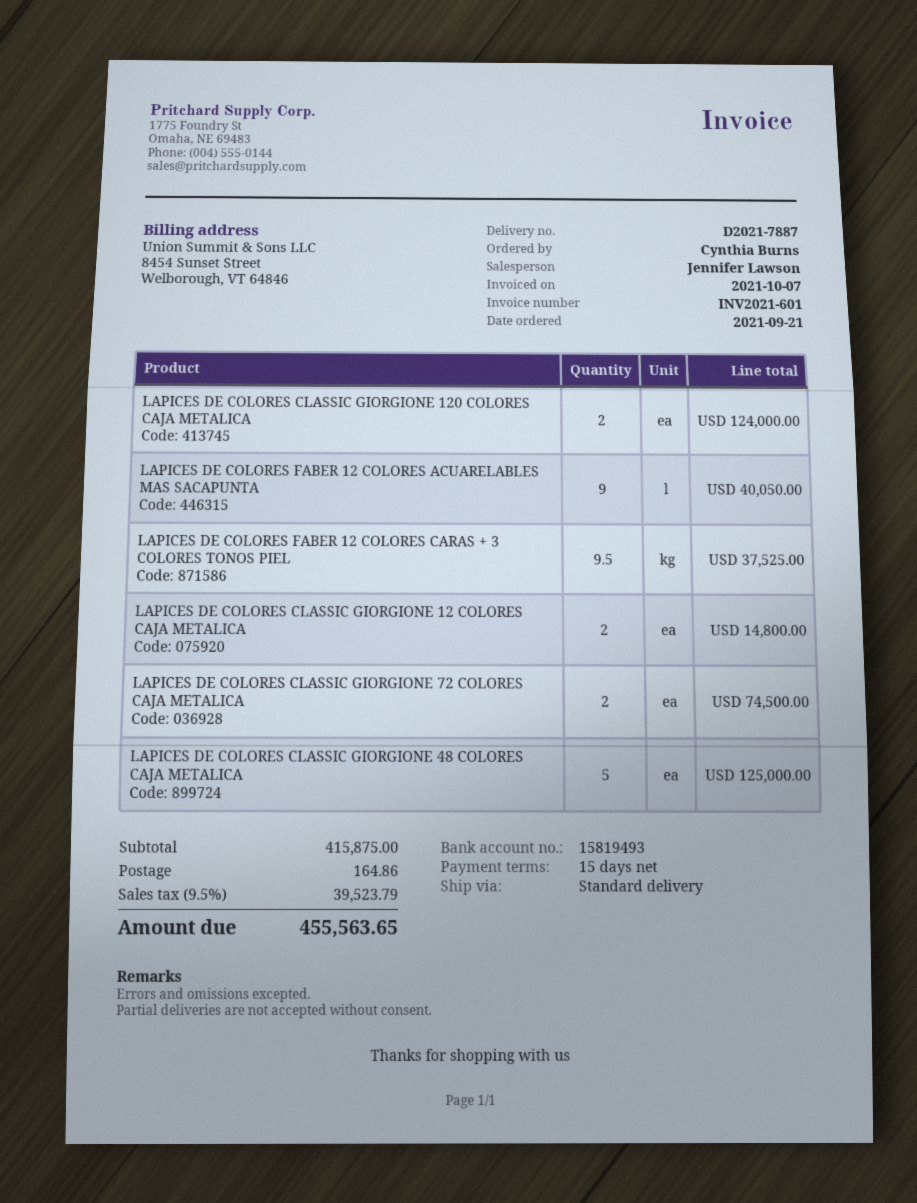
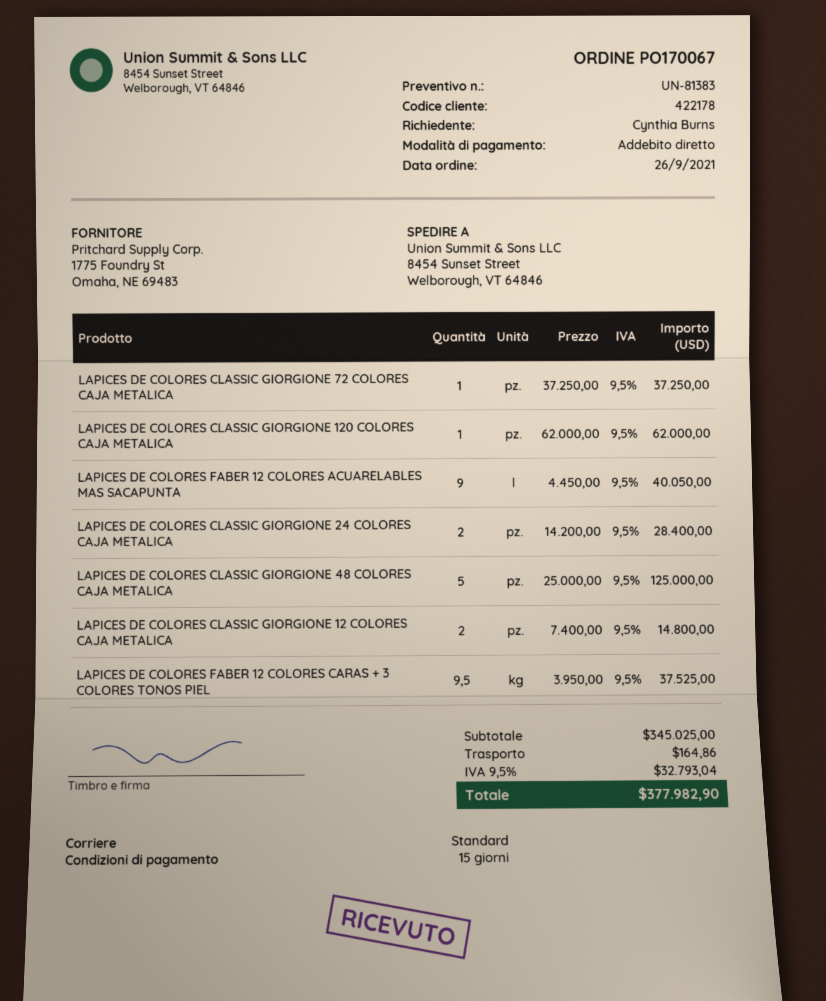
order date: 2021-09-21 -> 2021-09-26
LAPICES DE COLORES CLASSIC GIORGIONE 120 COLORES CAJA METALICA: 2 for 124000.00 -> 1 for 62000.00
LAPICES DE COLORES CLASSIC GIORGIONE 72 COLORES CAJA METALICA: 2 for 74500.00 -> 1 for 37250.00
LAPICES DE COLORES CLASSIC GIORGIONE 24 COLORES CAJA METALICA: none -> 2 for 28400.00
subtotal: 415875.00 -> 345025.00
tax: 9.5% = 39523.79 -> 9.5% = 32793.04
total: 455563.65 -> 377982.90

